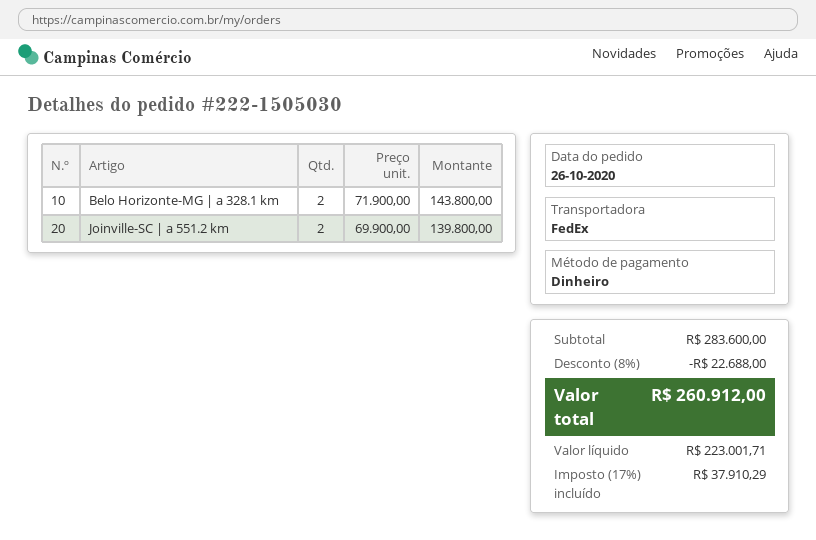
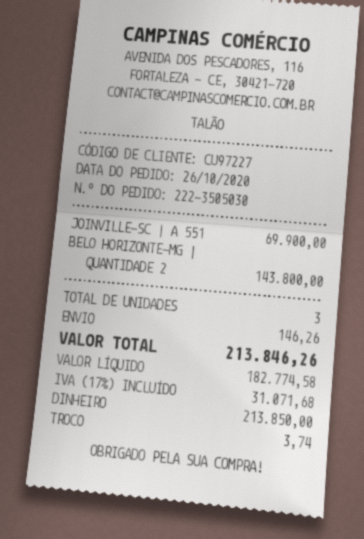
order number: 222-1505030 -> 222-3505030
Joinville-SC | a 551.2 km: 2 for 139800.00 -> 1 for 69900.00
discount: 8% = 22688.00 -> none
shipping: none -> 146.26
net: 223001.71 -> 182774.58
tax: 17% = 37910.29 -> 17% = 31071.68
total: 260912.00 -> 213846.26

